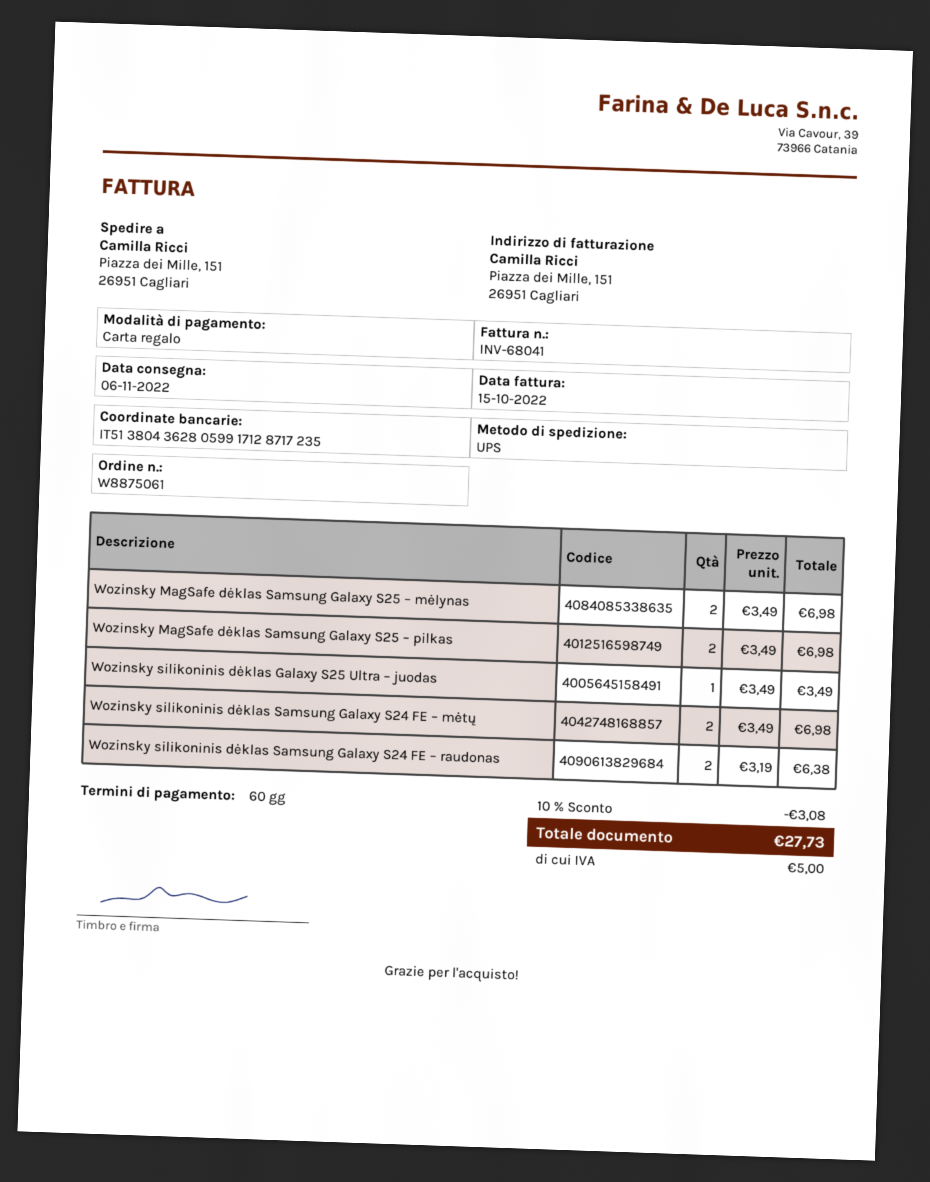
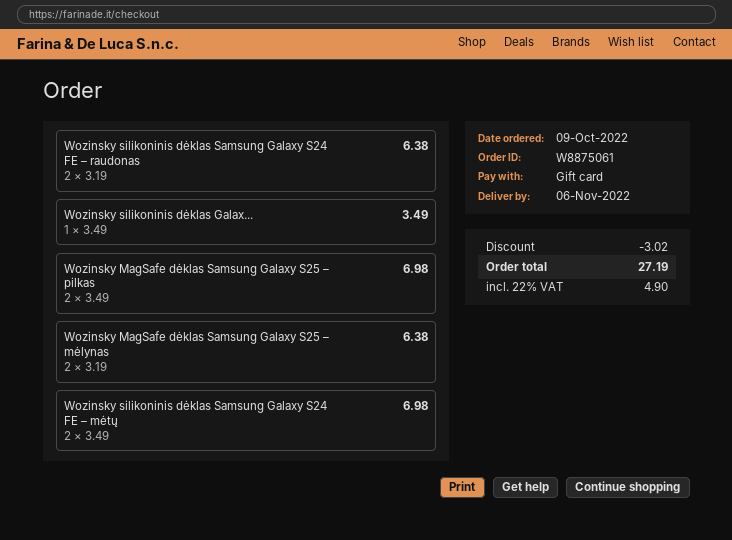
Wozinsky MagSafe dėklas Samsung Galaxy S25 – mėlynas: 2 x 3.49 = 6.98 -> 2 x 3.19 = 6.38
discount: 3.08 -> 3.02
tax: 5.00 -> 4.90
total: 27.73 -> 27.19

